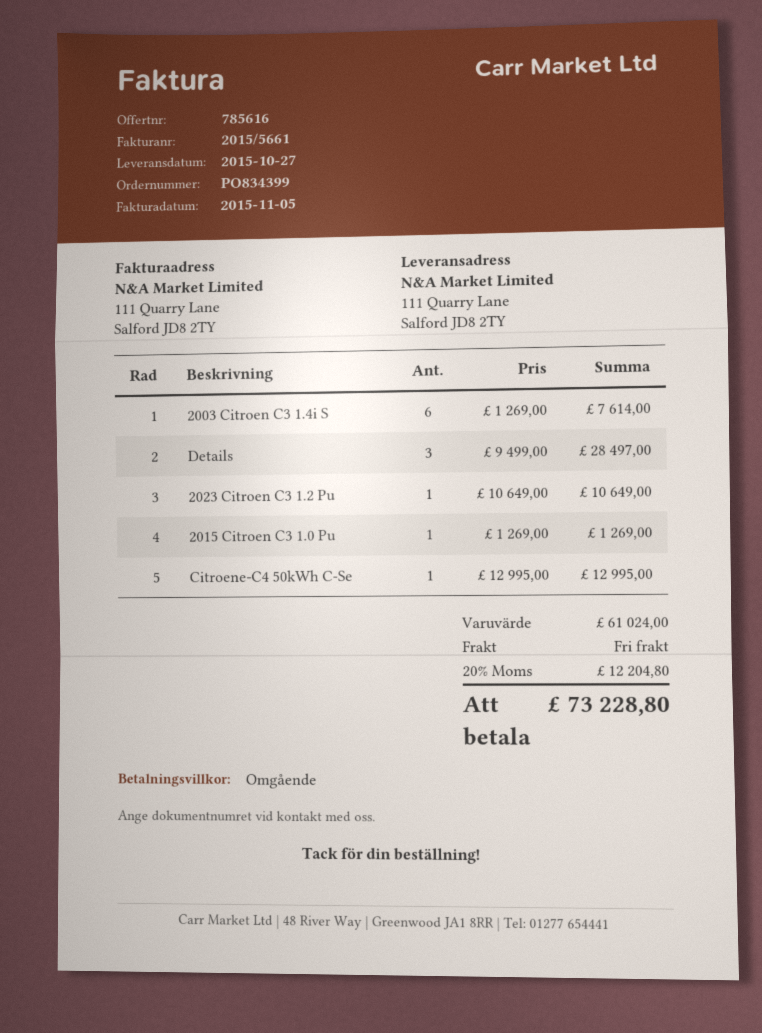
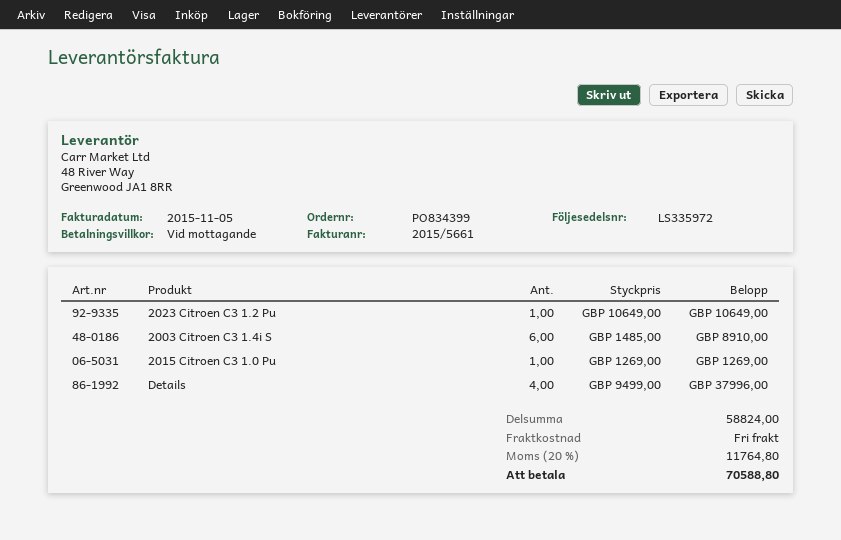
2003 Citroen C3 1.4i S: 6 x 1269.00 = 7614.00 -> 6 x 1485.00 = 8910.00
Details: 3 x 9499.00 = 28497.00 -> 4 x 9499.00 = 37996.00
Citroene-C4 50kWh C-Se: 1 x 12995.00 = 12995.00 -> none
subtotal: 61024.00 -> 58824.00
tax: 20% = 12204.80 -> 20% = 11764.80
total: 73228.80 -> 70588.80

